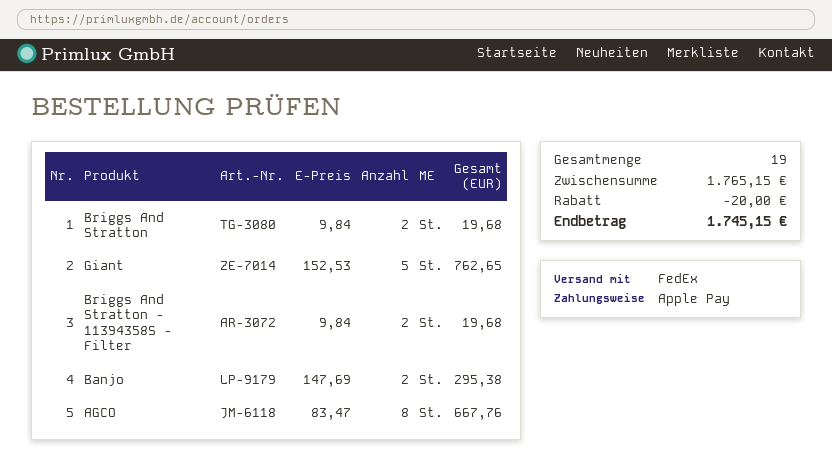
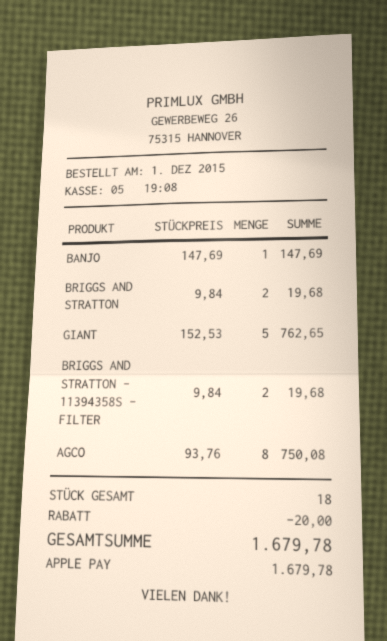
Banjo: 2 x 147.69 = 295.38 -> 1 x 147.69 = 147.69
AGCO: 8 x 83.47 = 667.76 -> 8 x 93.76 = 750.08
total quantity: 19 -> 18
total: 1745.15 -> 1679.78

